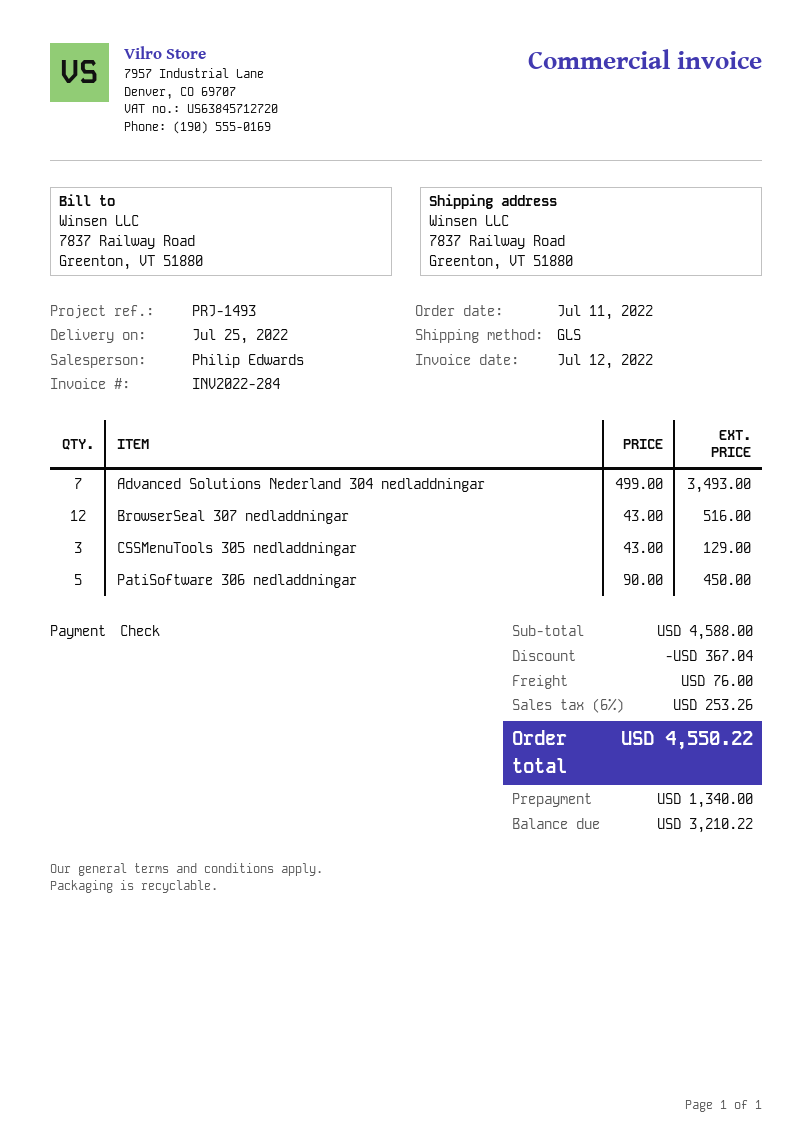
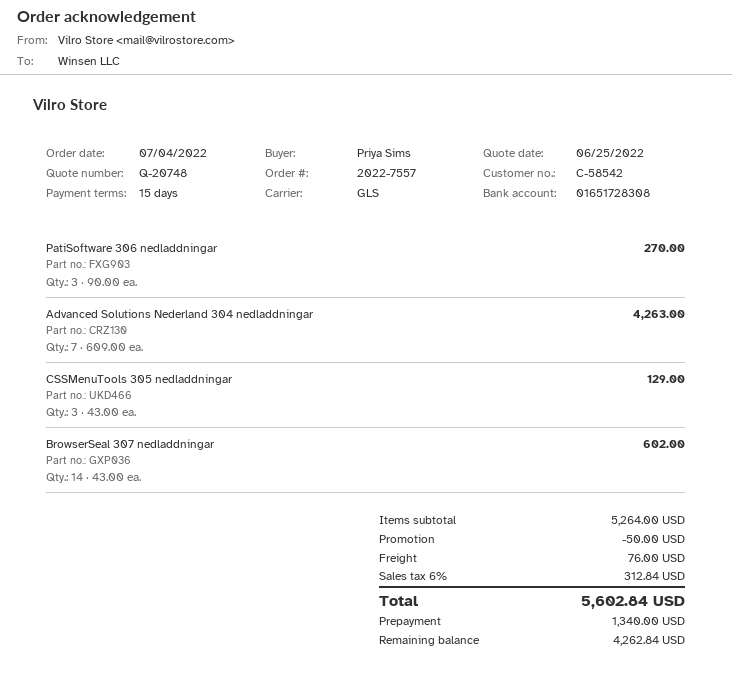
order date: 2022-07-11 -> 2022-07-04
Advanced Solutions Nederland 304 nedladdningar: 7 x 499.00 = 3493.00 -> 7 x 609.00 = 4263.00
BrowserSeal 307 nedladdningar: 12 x 43.00 = 516.00 -> 14 x 43.00 = 602.00
PatiSoftware 306 nedladdningar: 5 x 90.00 = 450.00 -> 3 x 90.00 = 270.00
subtotal: 4588.00 -> 5264.00
discount: 367.04 -> 50.00
tax: 6% = 253.26 -> 6% = 312.84
total: 4550.22 -> 5602.84
balance: 3210.22 -> 4262.84

